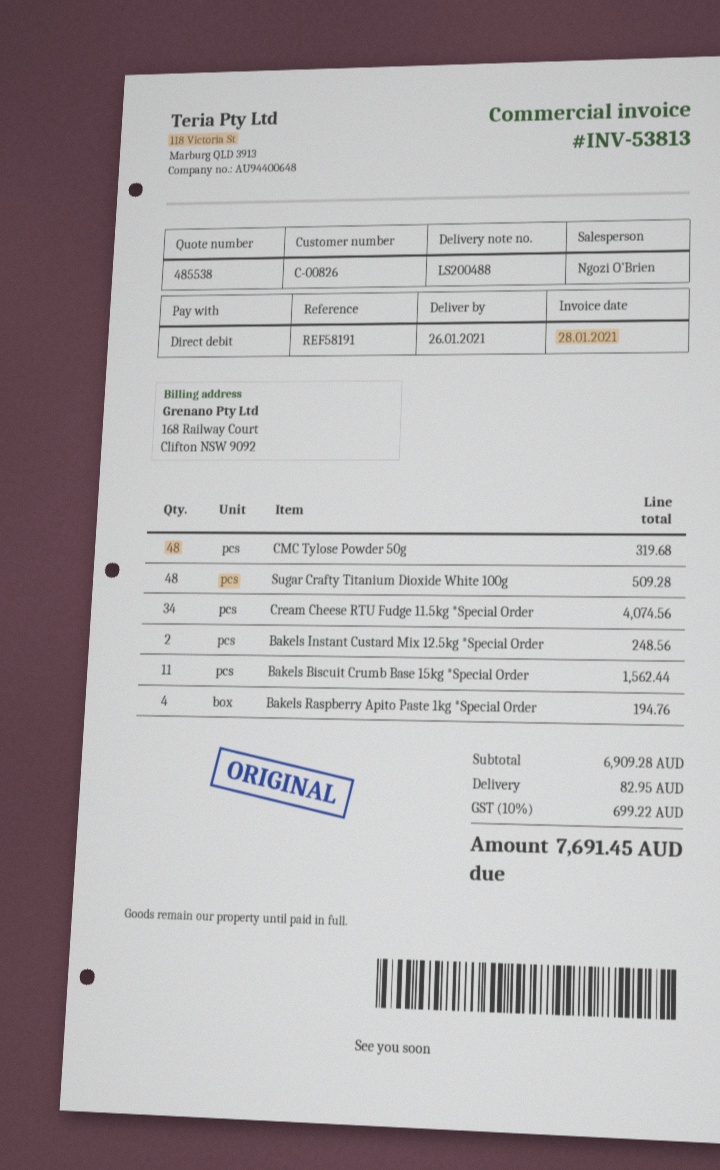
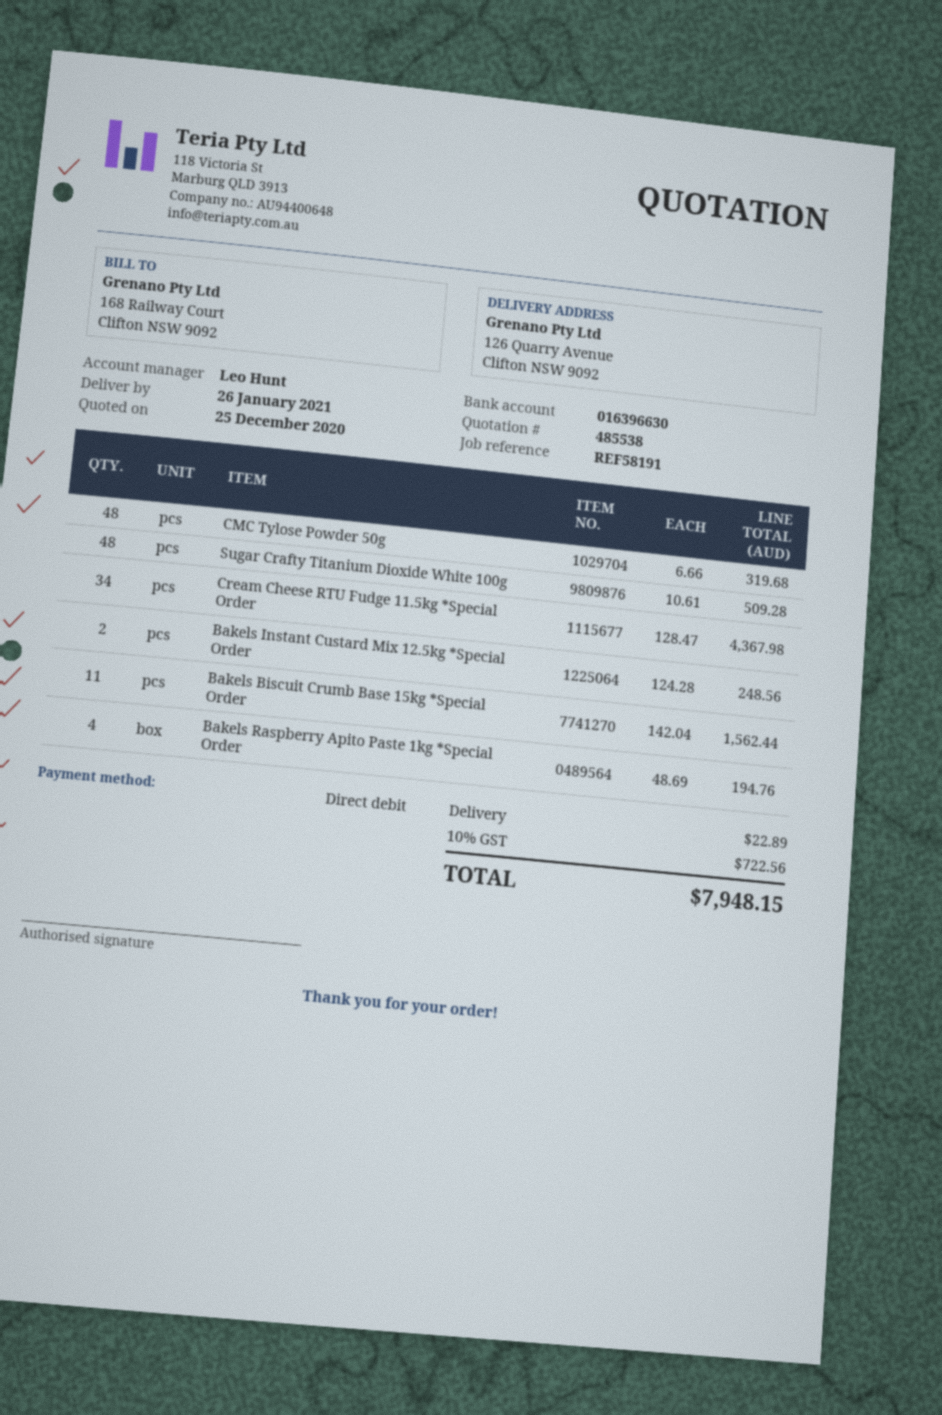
sales rep: Ngozi O'Brien -> Leo Hunt
Cream Cheese RTU Fudge 11.5kg *Special Order: 34 for 4074.56 -> 34 for 4367.98
shipping: 82.95 -> 22.89
tax: 10% = 699.22 -> 10% = 722.56
total: 7691.45 -> 7948.15

